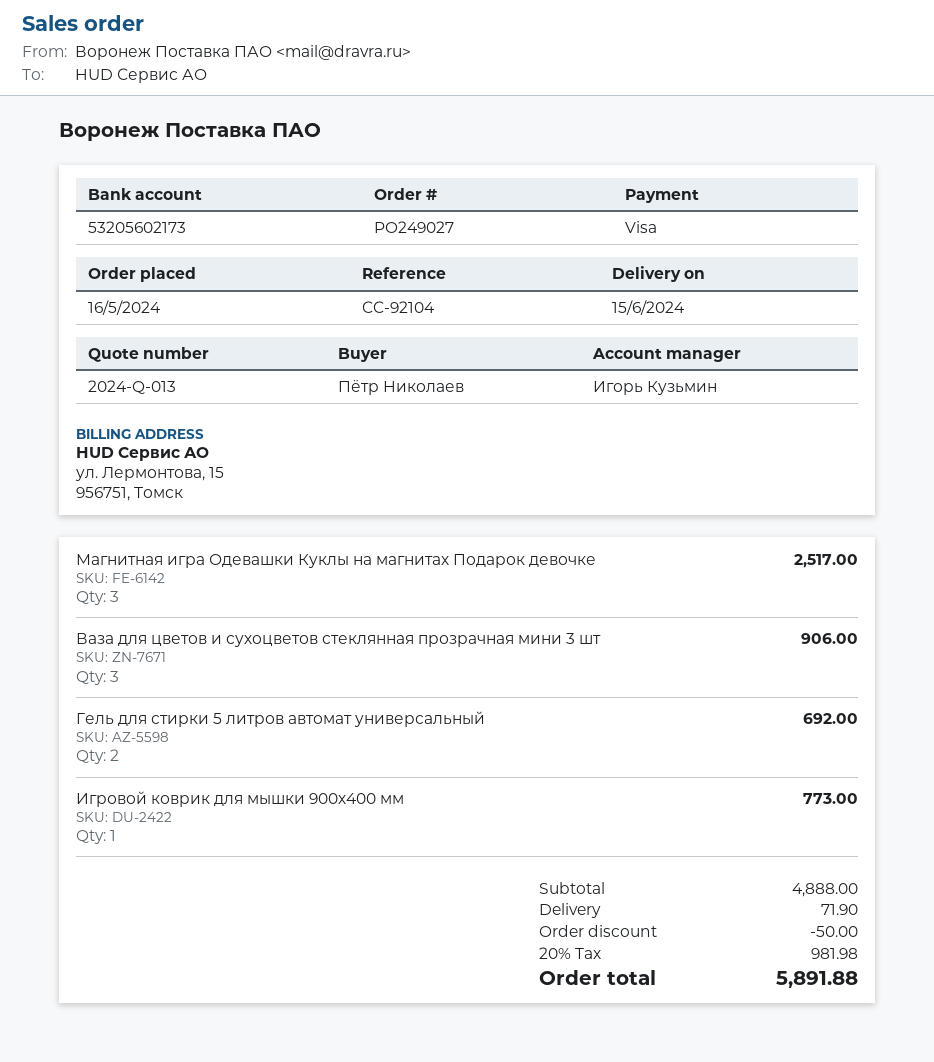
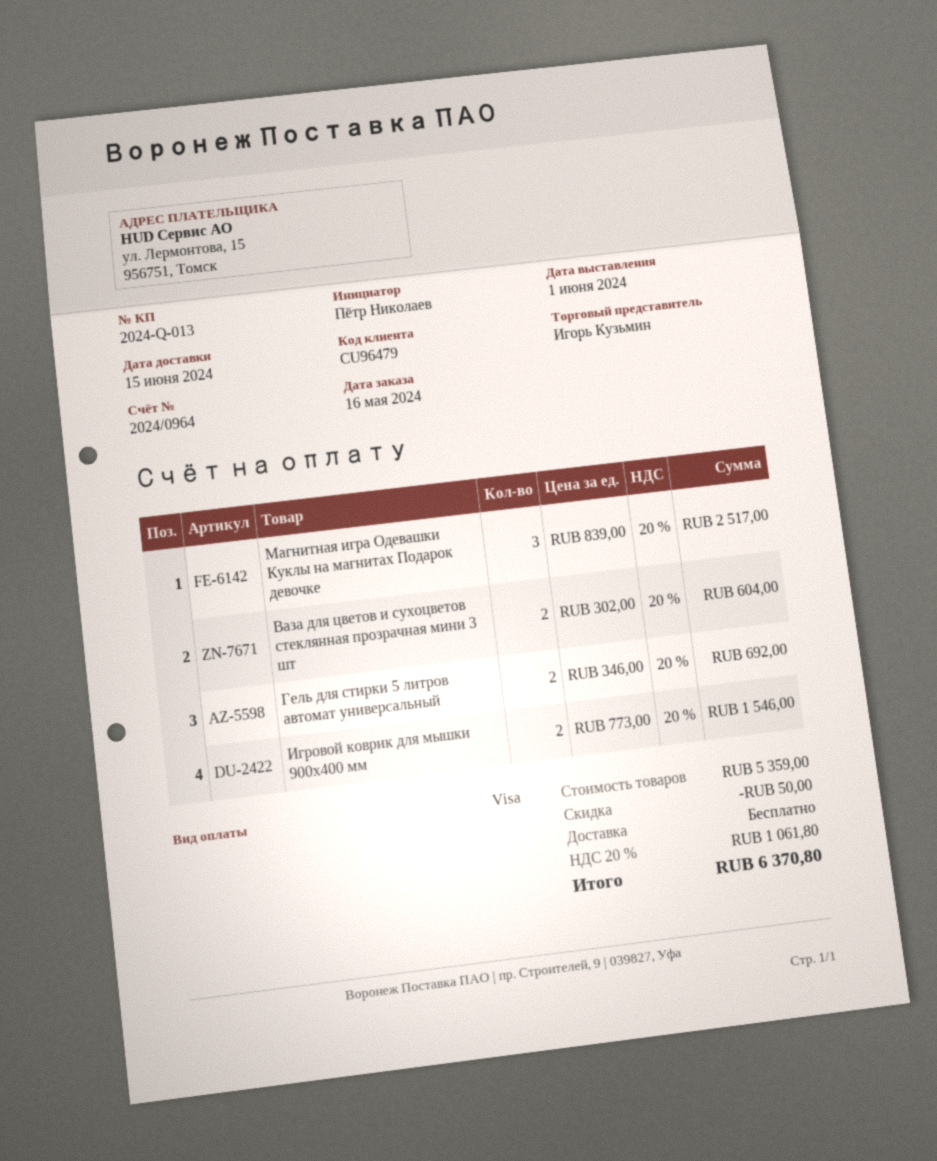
Ваза для цветов и сухоцветов стеклянная прозрачная мини 3 шт: 3 for 906.00 -> 2 for 604.00
Игровой коврик для мышки 900х400 мм: 1 for 773.00 -> 2 for 1546.00
subtotal: 4888.00 -> 5359.00
shipping: 71.90 -> 0.00
tax: 20% = 981.98 -> 20% = 1061.80
total: 5891.88 -> 6370.80

